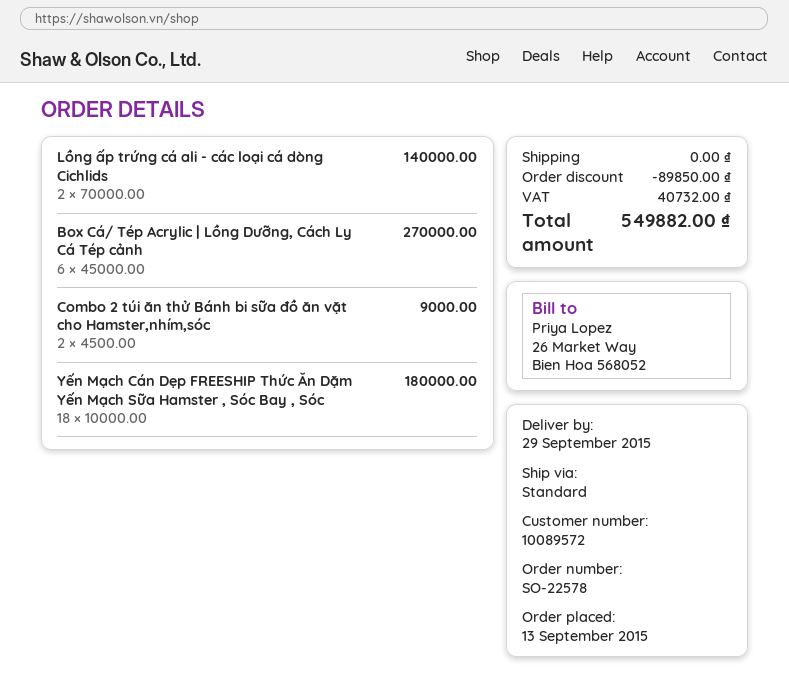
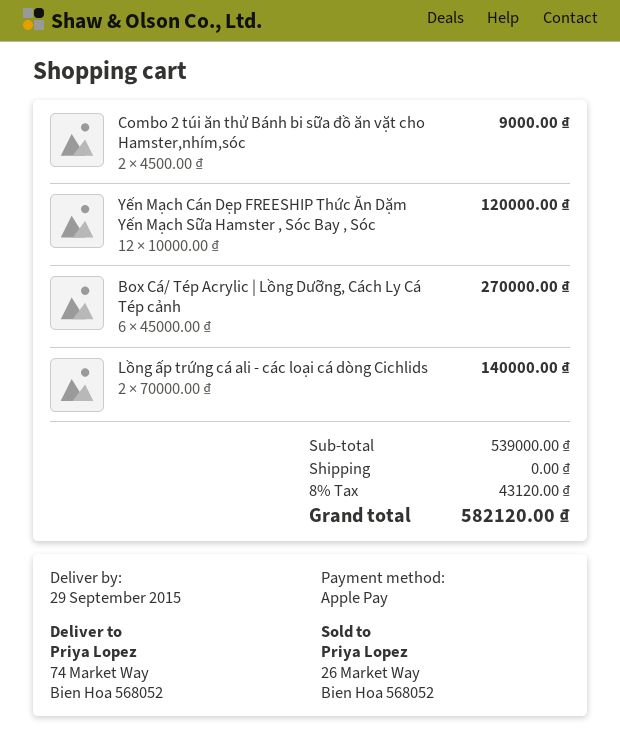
Yến Mạch Cán Dẹp FREESHIP Thức Ăn Dặm Yến Mạch Sữa Hamster , Sóc Bay , Sóc: 18 x 10000.00 = 180000.00 -> 12 x 10000.00 = 120000.00
discount: 89850.00 -> none
tax: 40732.00 -> 43120.00
total: 549882.00 -> 582120.00

